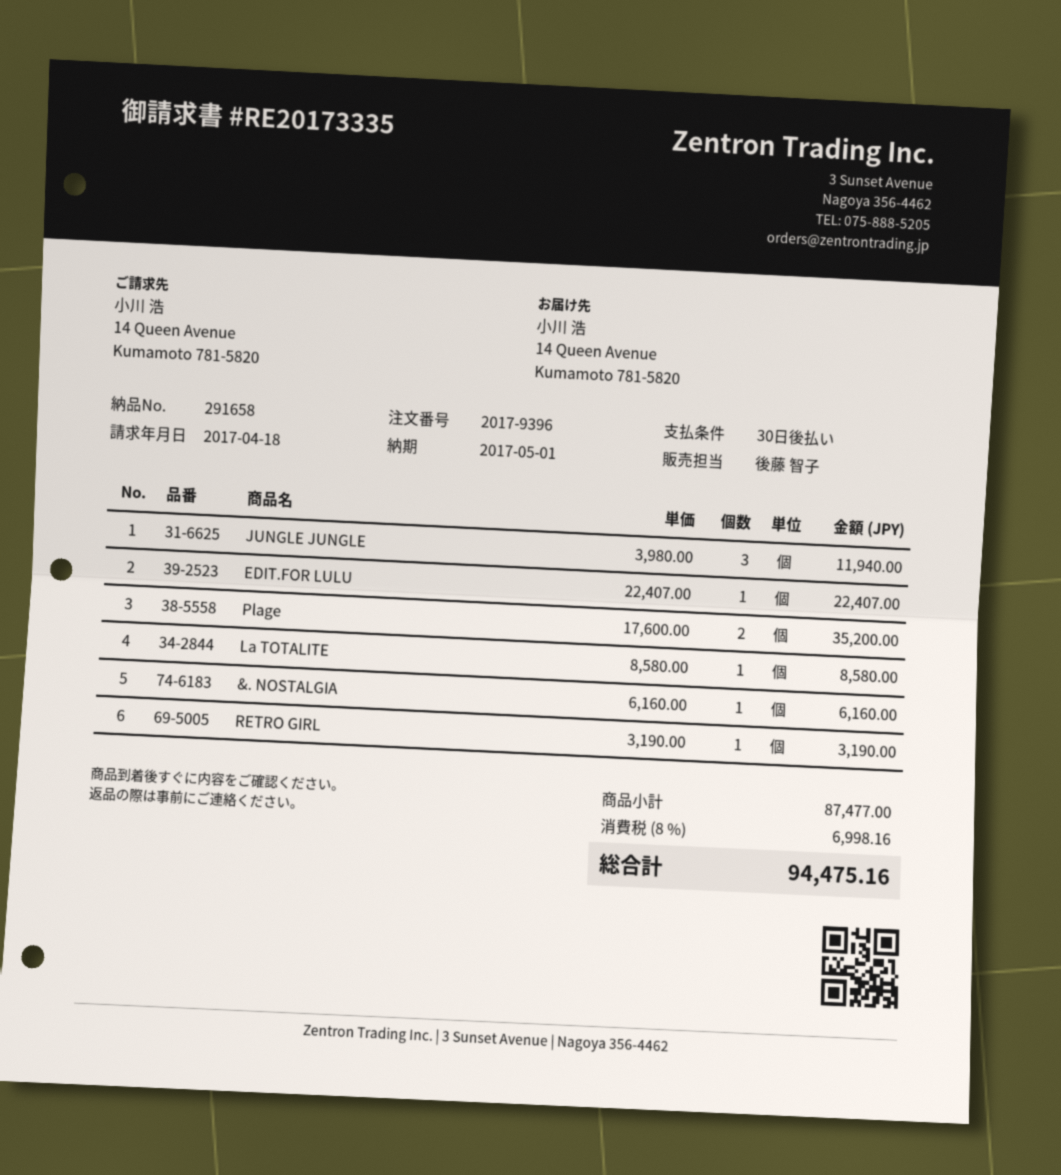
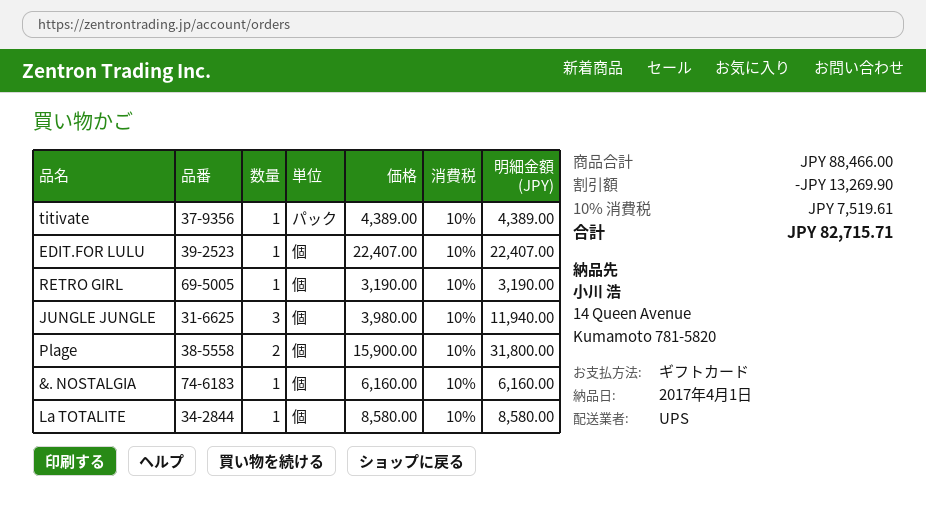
delivery date: 2017-05-01 -> 2017-04-01
Plage: 2 x 17600.00 = 35200.00 -> 2 x 15900.00 = 31800.00
titivate: none -> 1 x 4389.00 = 4389.00
subtotal: 87477.00 -> 88466.00
discount: none -> 13269.90
tax: 8% = 6998.16 -> 10% = 7519.61
total: 94475.16 -> 82715.71

